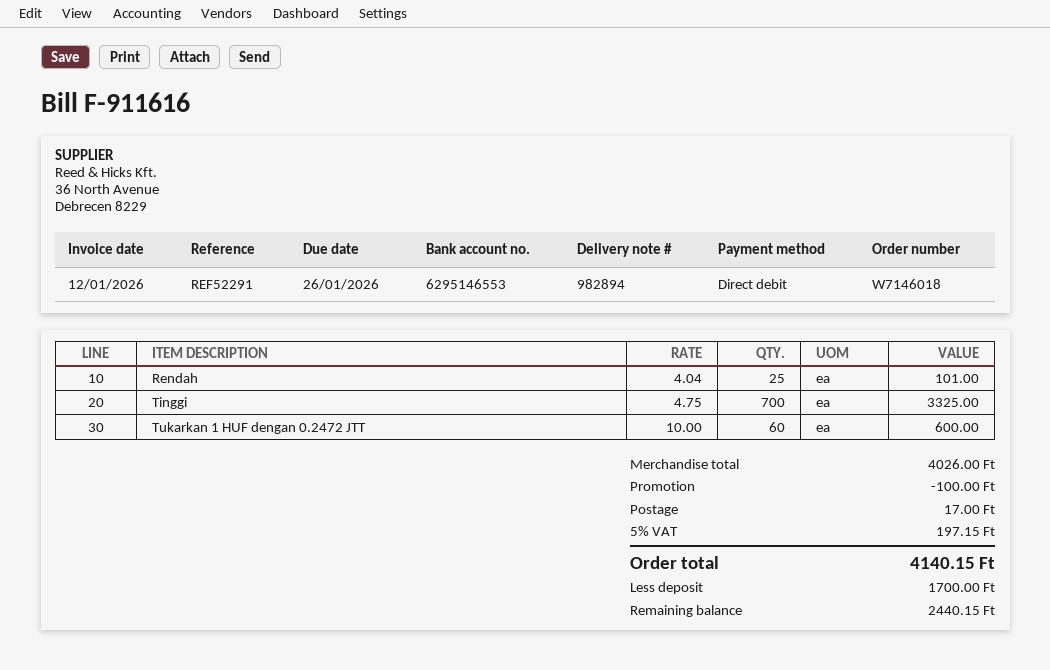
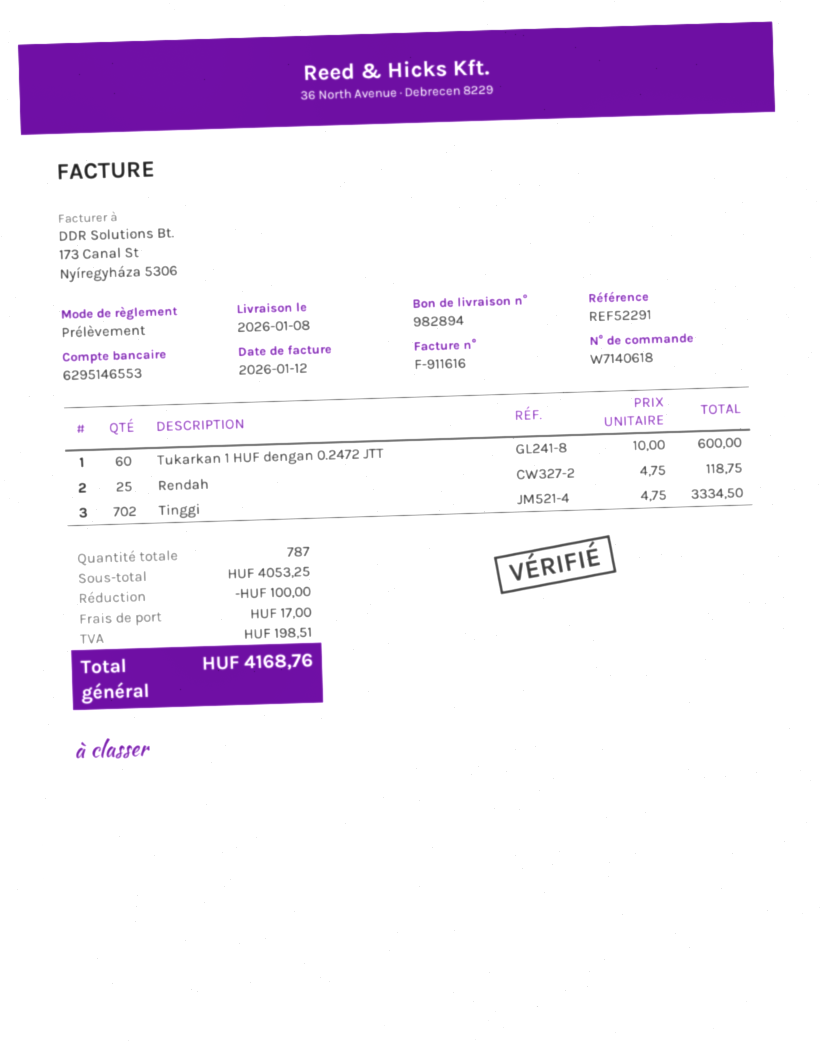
order number: W7146018 -> W7140618
Rendah: 25 x 4.04 = 101.00 -> 25 x 4.75 = 118.75
Tinggi: 700 x 4.75 = 3325.00 -> 702 x 4.75 = 3334.50
subtotal: 4026.00 -> 4053.25
tax: 197.15 -> 198.51
total: 4140.15 -> 4168.76

